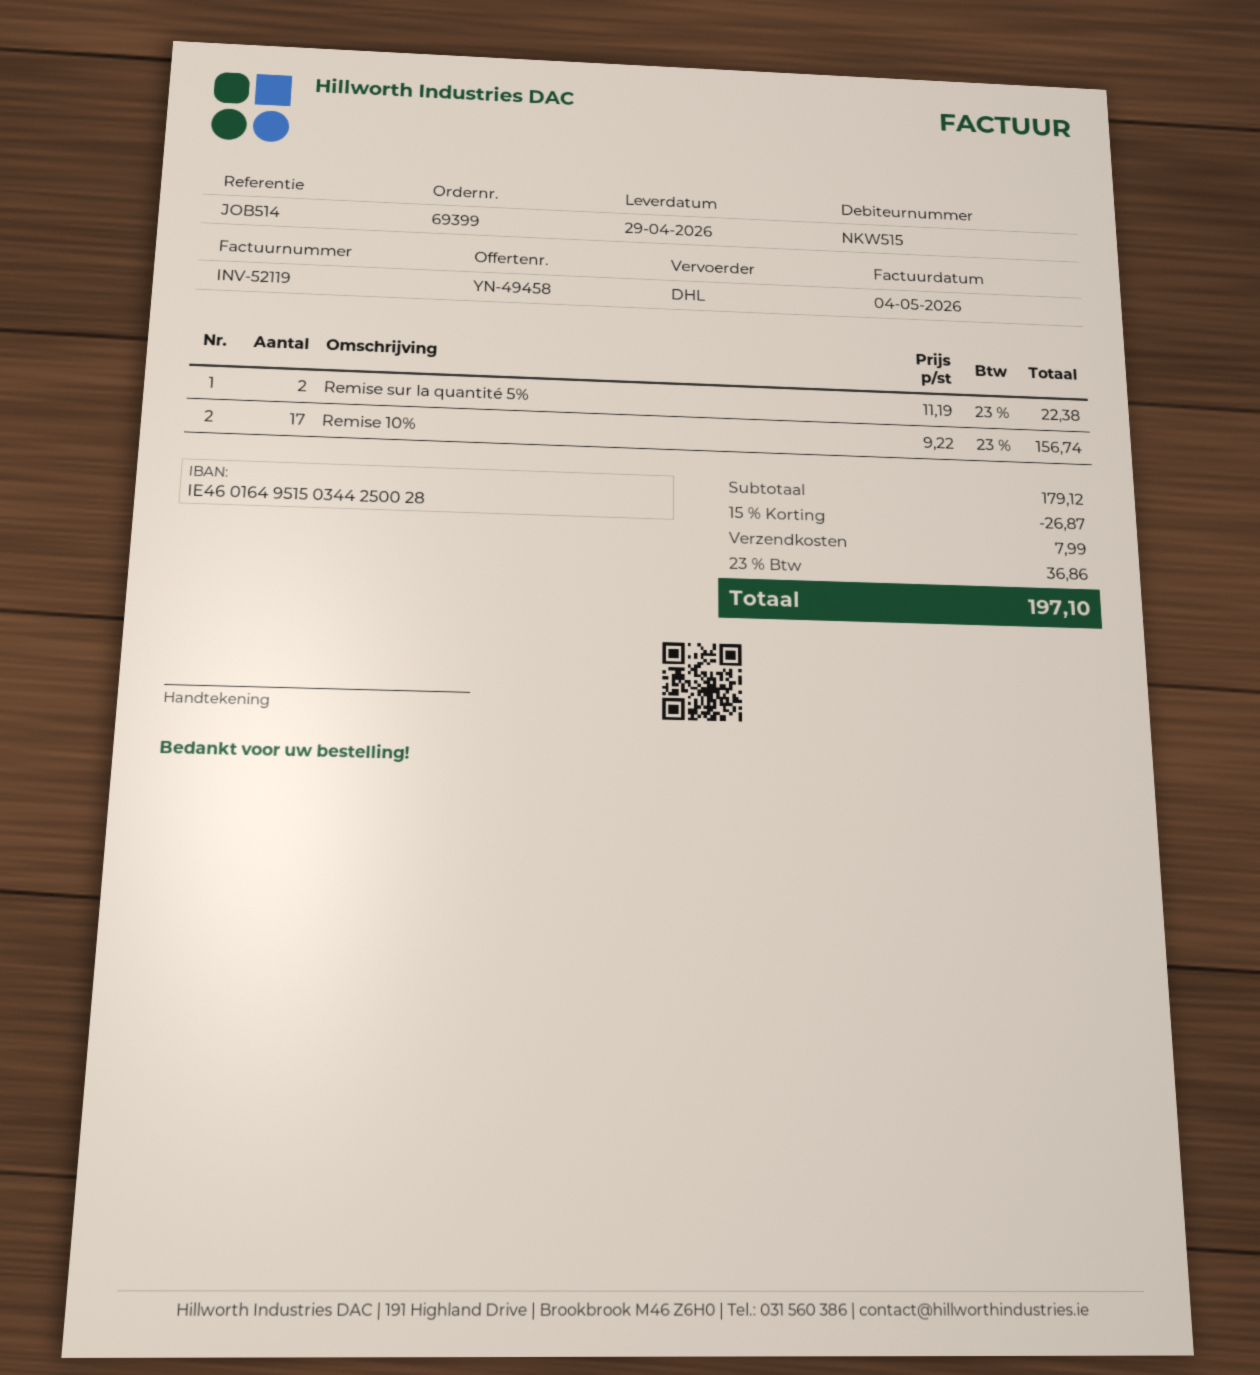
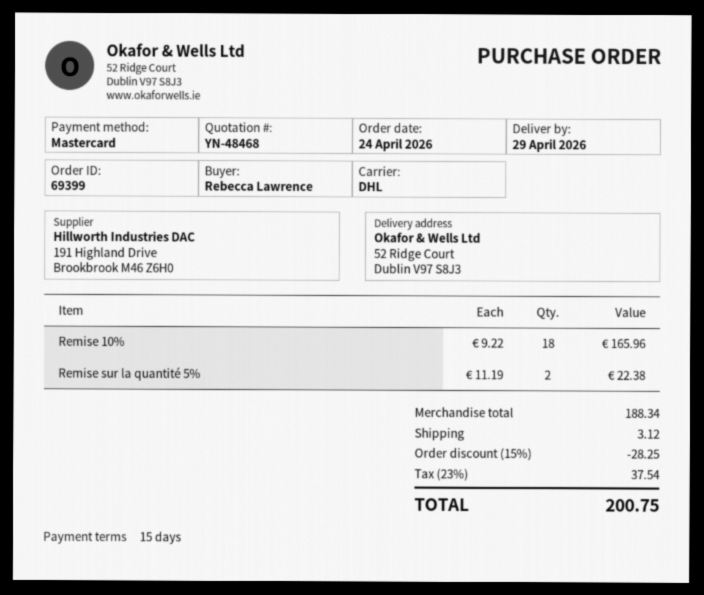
quote number: YN-49458 -> YN-48468
Remise 10%: 17 x 9.22 = 156.74 -> 18 x 9.22 = 165.96
subtotal: 179.12 -> 188.34
discount: 15% = 26.87 -> 15% = 28.25
shipping: 7.99 -> 3.12
tax: 23% = 36.86 -> 23% = 37.54
total: 197.10 -> 200.75

